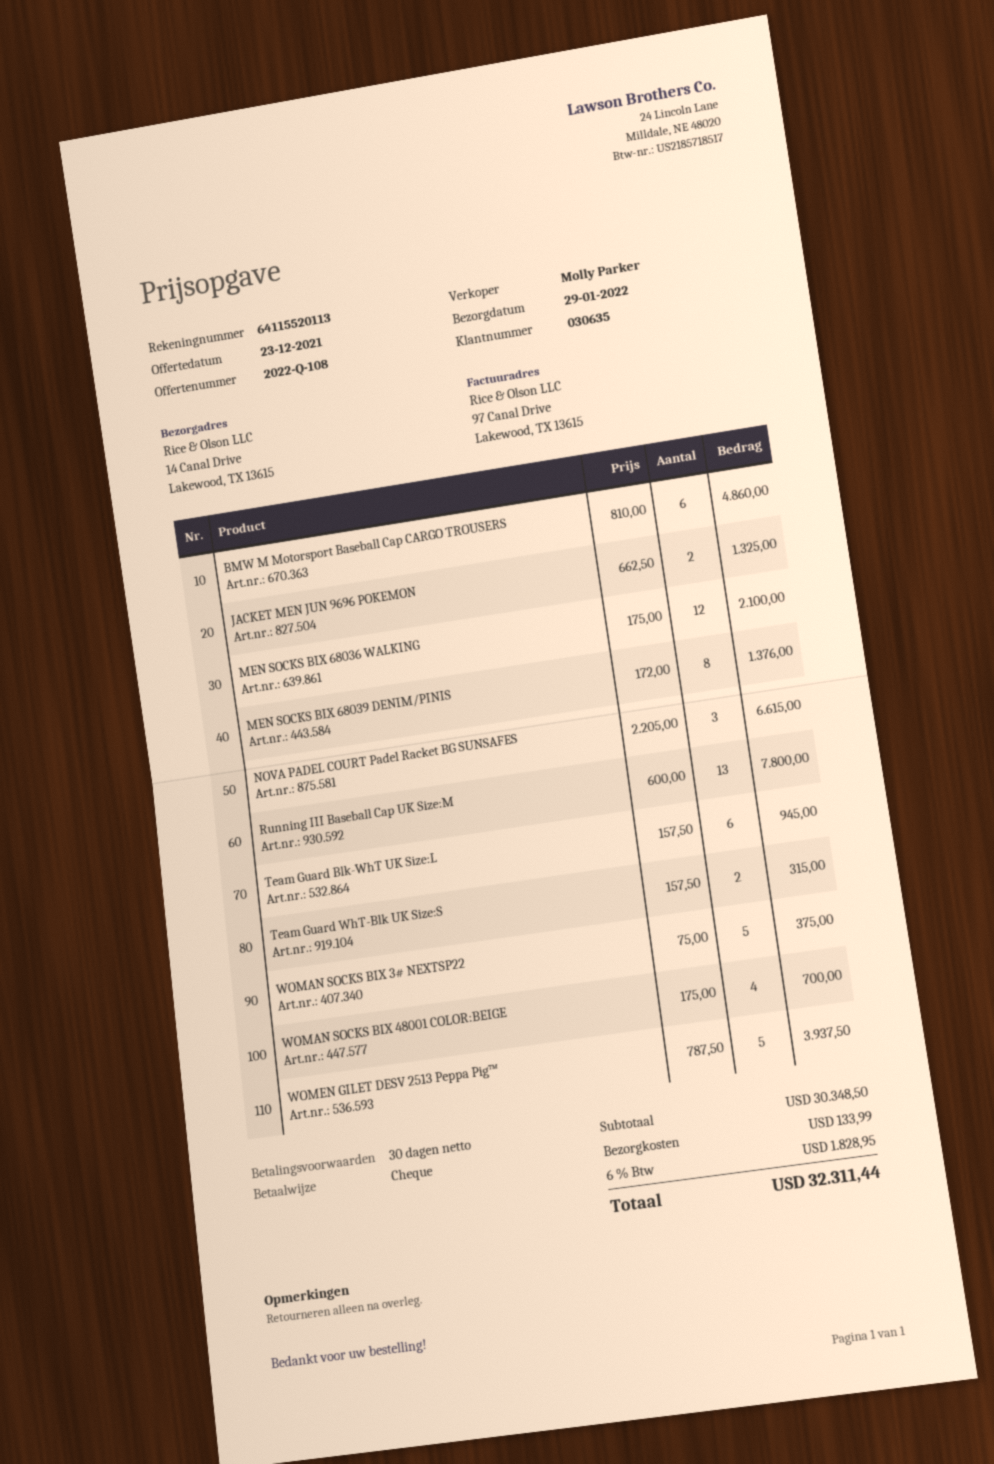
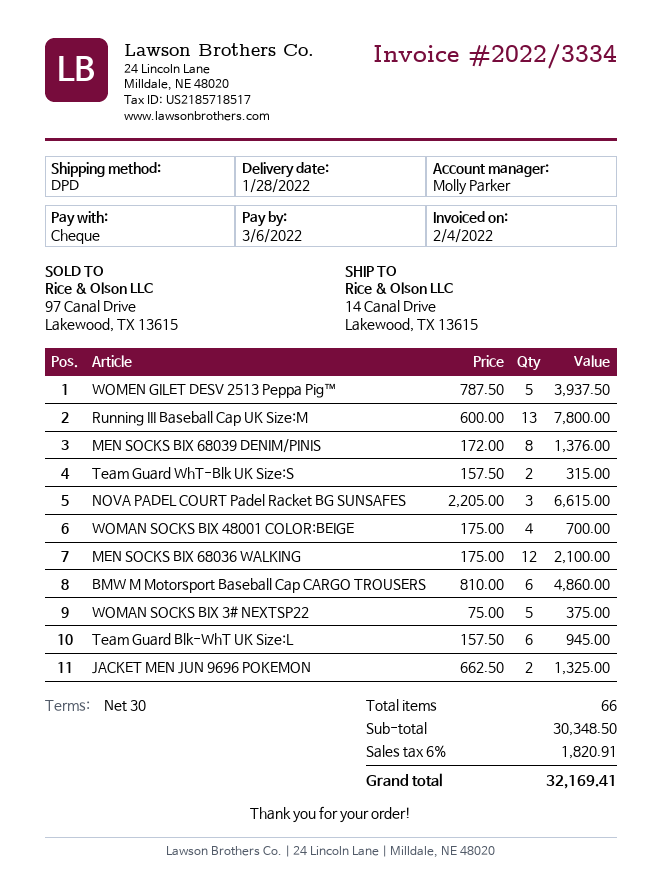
delivery date: 2022-01-29 -> 2022-01-28
shipping: 133.99 -> none
tax: 6% = 1828.95 -> 6% = 1820.91
total: 32311.44 -> 32169.41

